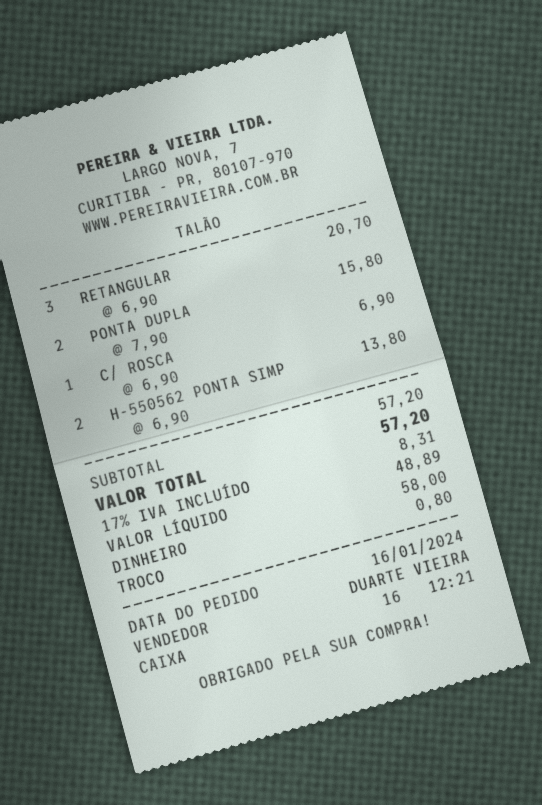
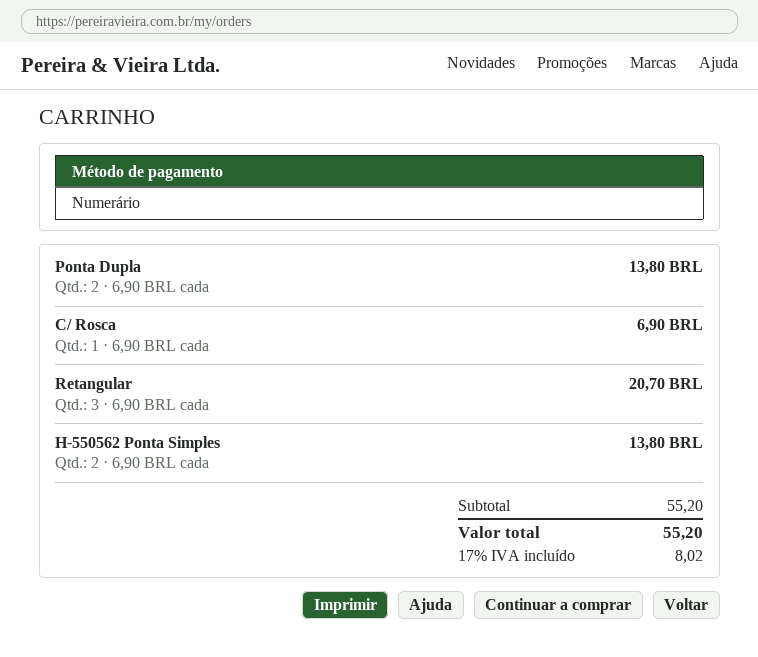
PONTA DUPLA: 2 x 7.90 = 15.80 -> 2 x 6.90 = 13.80
subtotal: 57.20 -> 55.20
tax: 17% = 8.31 -> 17% = 8.02
total: 57.20 -> 55.20

